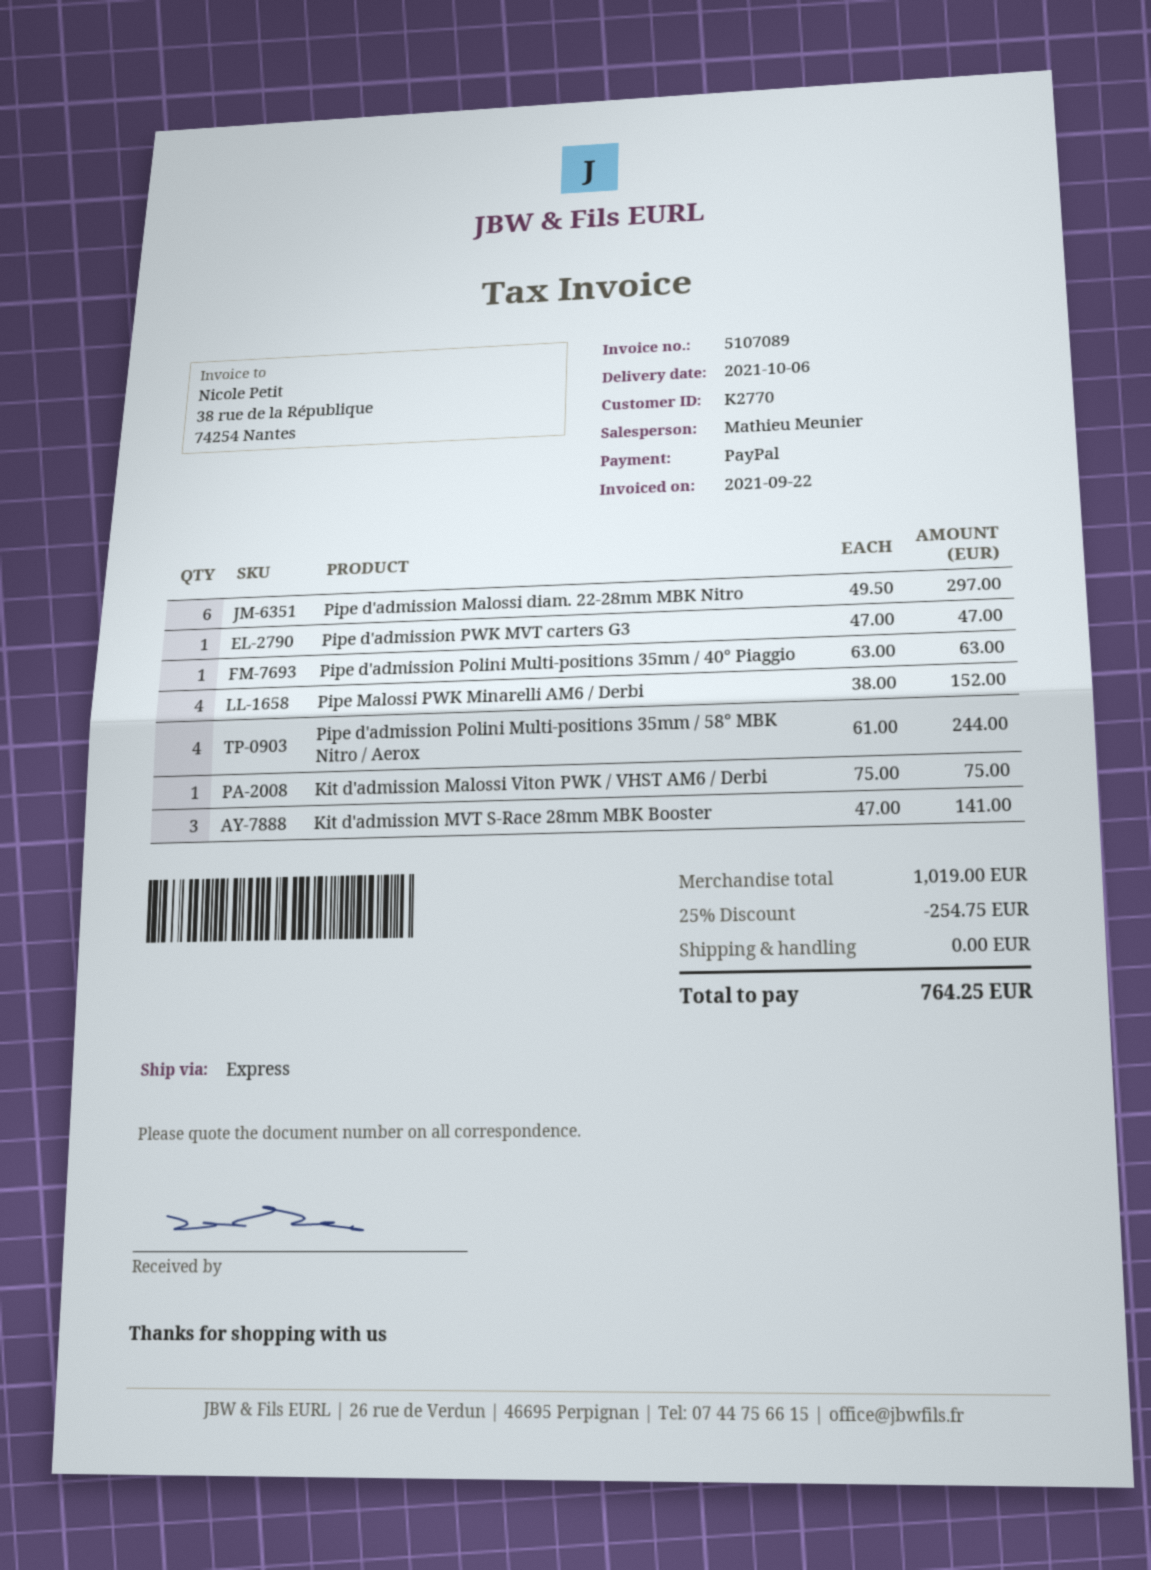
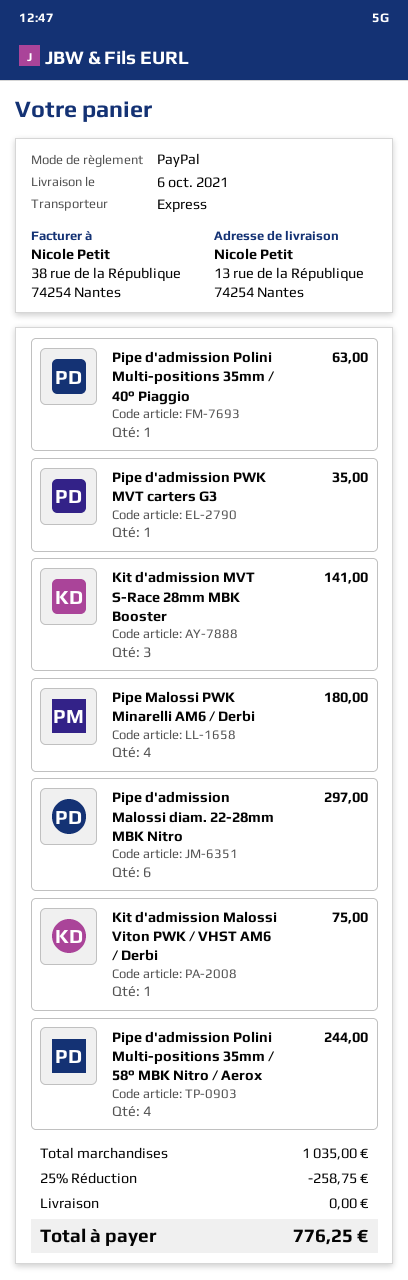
Pipe d'admission PWK MVT carters G3: 1 for 47.00 -> 1 for 35.00
Pipe Malossi PWK Minarelli AM6 / Derbi: 4 for 152.00 -> 4 for 180.00
subtotal: 1019.00 -> 1035.00
discount: 25% = 254.75 -> 25% = 258.75
total: 764.25 -> 776.25

